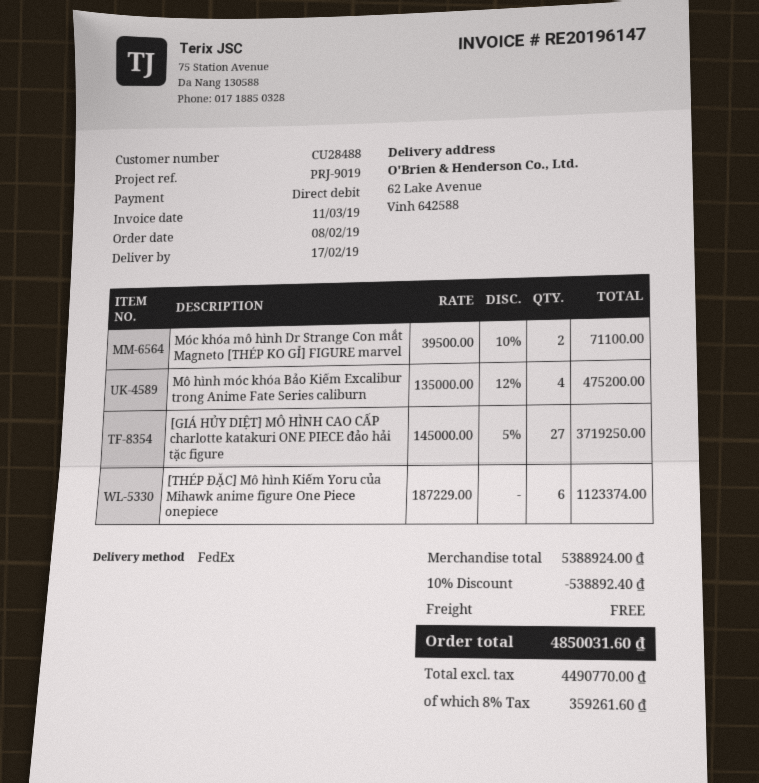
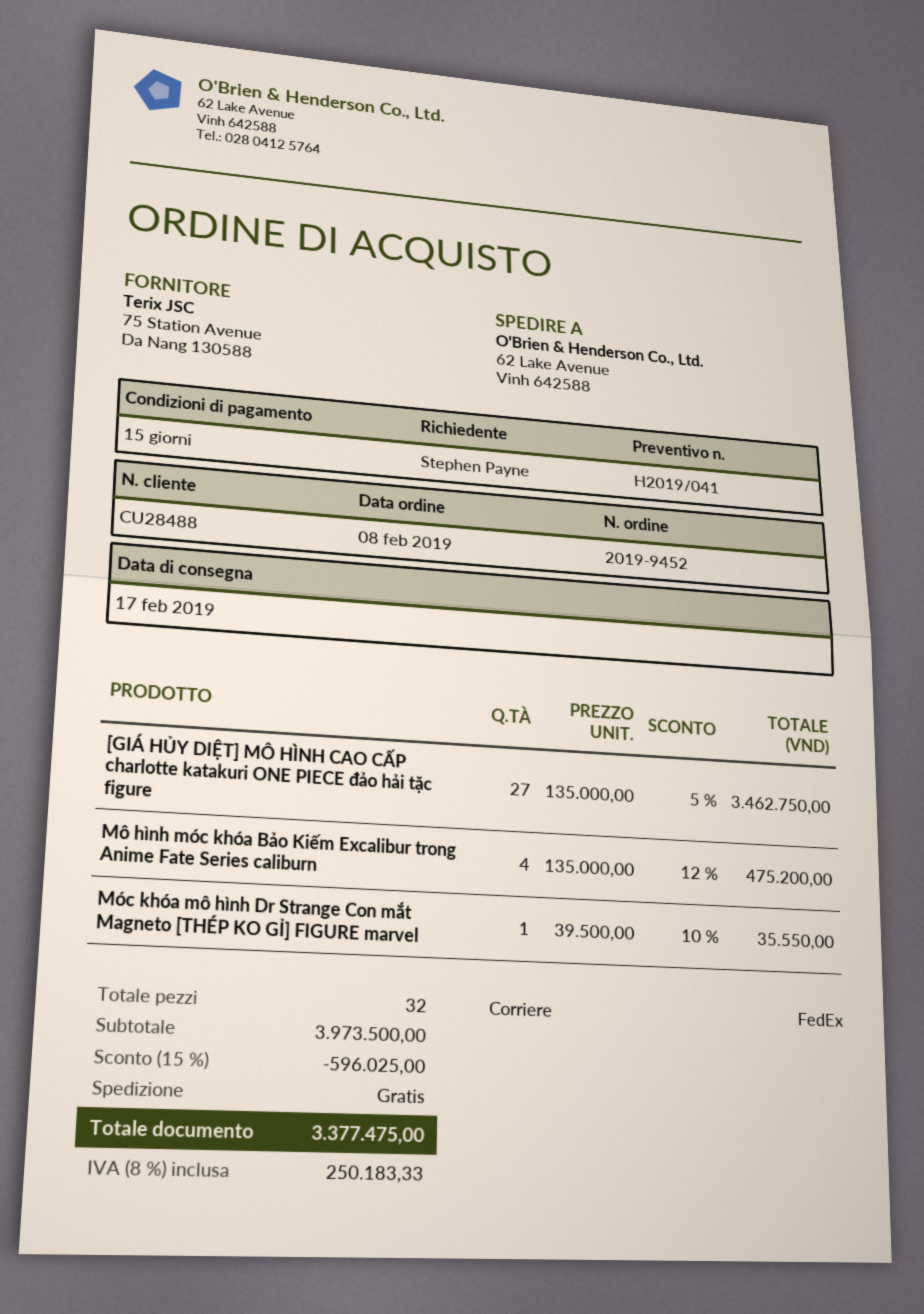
Móc khóa mô hình Dr Strange Con mắt Magneto [THÉP KO GỈ] FIGURE marvel: 2 x 39500.00 - 10% = 71100.00 -> 1 x 39500.00 - 10% = 35550.00
[GIÁ HỦY DIỆT] MÔ HÌNH CAO CẤP charlotte katakuri ONE PIECE đảo hải tặc figure: 27 x 145000.00 - 5% = 3719250.00 -> 27 x 135000.00 - 5% = 3462750.00
[THÉP ĐẶC] Mô hình Kiếm Yoru của Mihawk anime figure One Piece onepiece: 6 x 187229.00 = 1123374.00 -> none
subtotal: 5388924.00 -> 3973500.00
discount: 10% = 538892.40 -> 15% = 596025.00
tax: 8% = 359261.60 -> 8% = 250183.33
total: 4850031.60 -> 3377475.00

